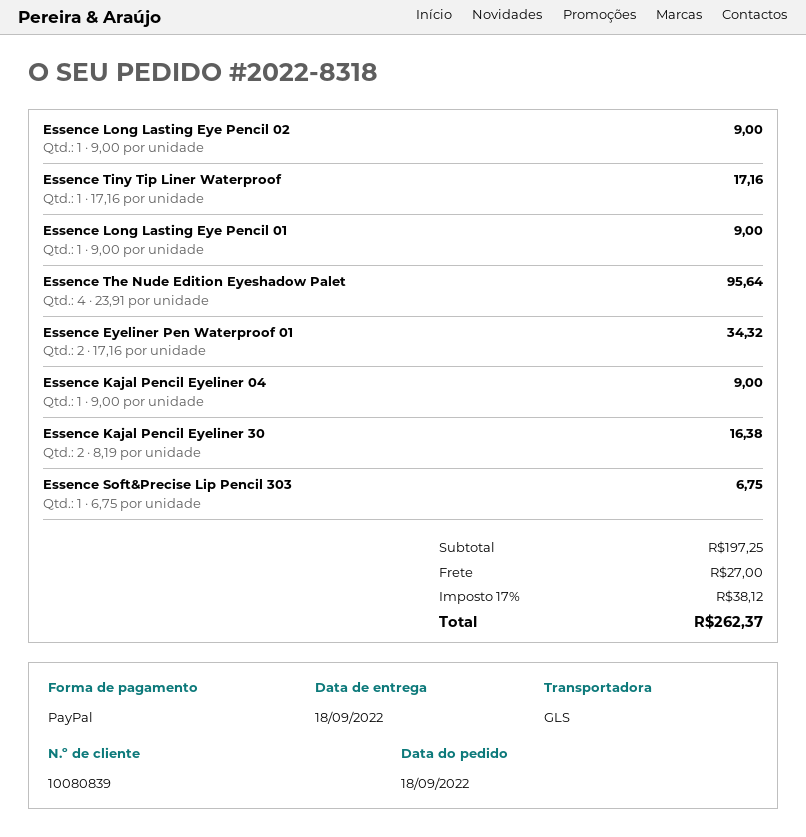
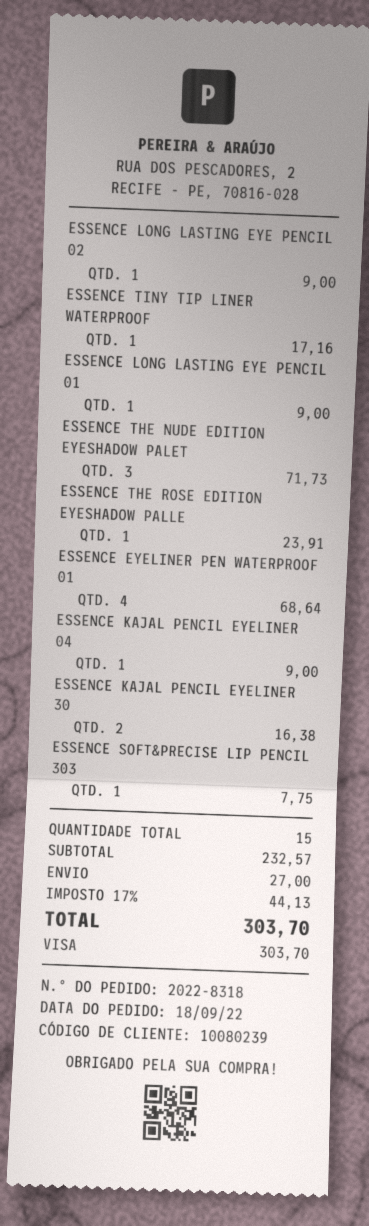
customer number: 10080839 -> 10080239
payment method: PayPal -> Visa
Essence The Nude Edition Eyeshadow Palet: 4 for 95.64 -> 3 for 71.73
Essence Eyeliner Pen Waterproof 01: 2 for 34.32 -> 4 for 68.64
Essence Soft&Precise Lip Pencil 303: 1 for 6.75 -> 1 for 7.75
ESSENCE THE ROSE EDITION EYESHADOW PALLE: none -> 1 for 23.91
subtotal: 197.25 -> 232.57
tax: 17% = 38.12 -> 17% = 44.13
total: 262.37 -> 303.70

